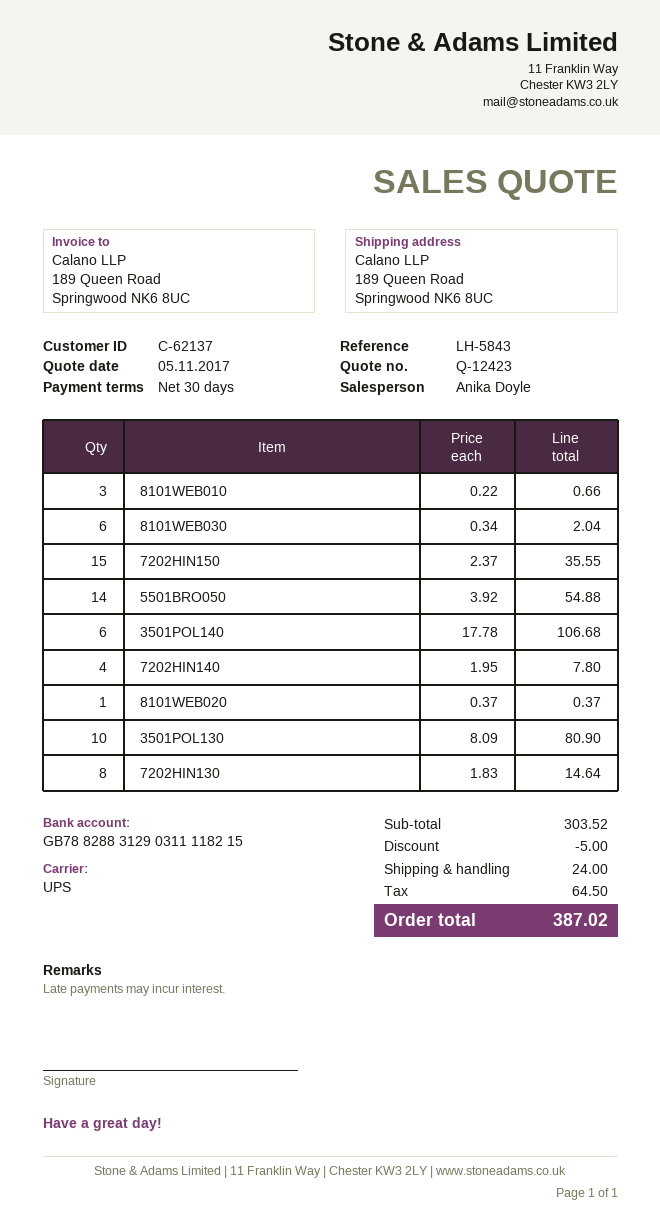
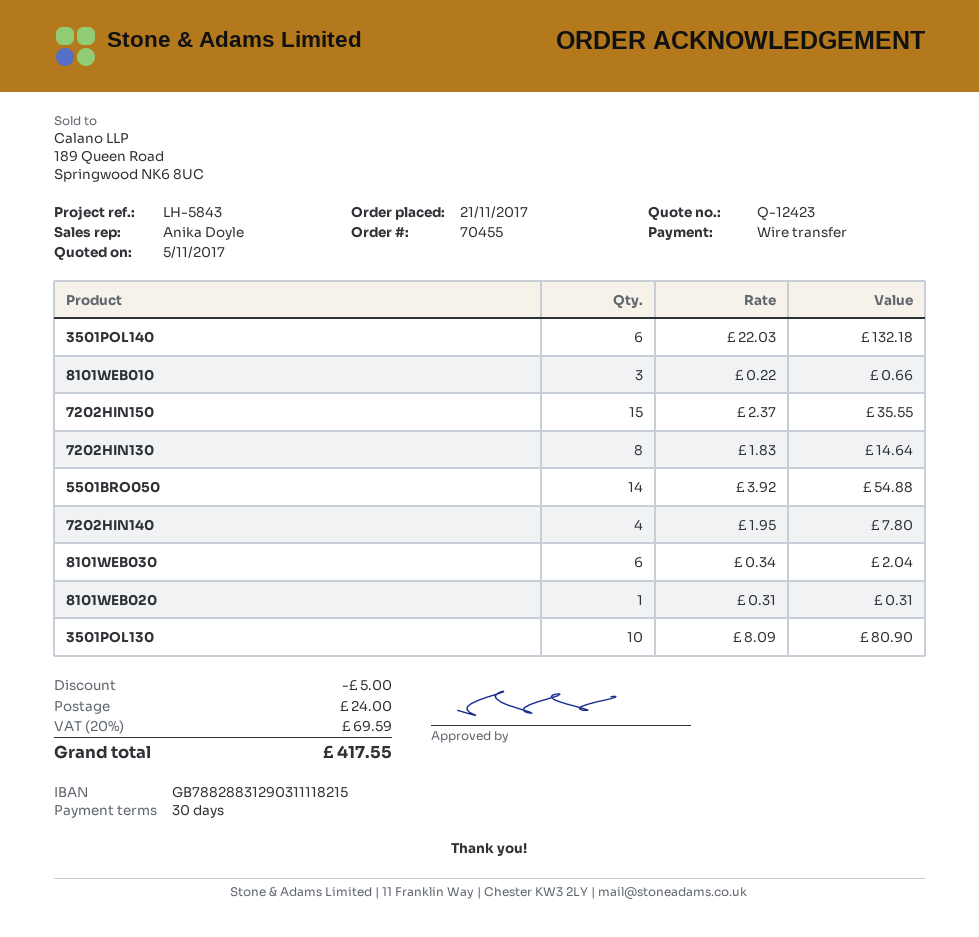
3501POL140: 6 x 17.78 = 106.68 -> 6 x 22.03 = 132.18
8101WEB020: 1 x 0.37 = 0.37 -> 1 x 0.31 = 0.31
tax: 64.50 -> 69.59
total: 387.02 -> 417.55

